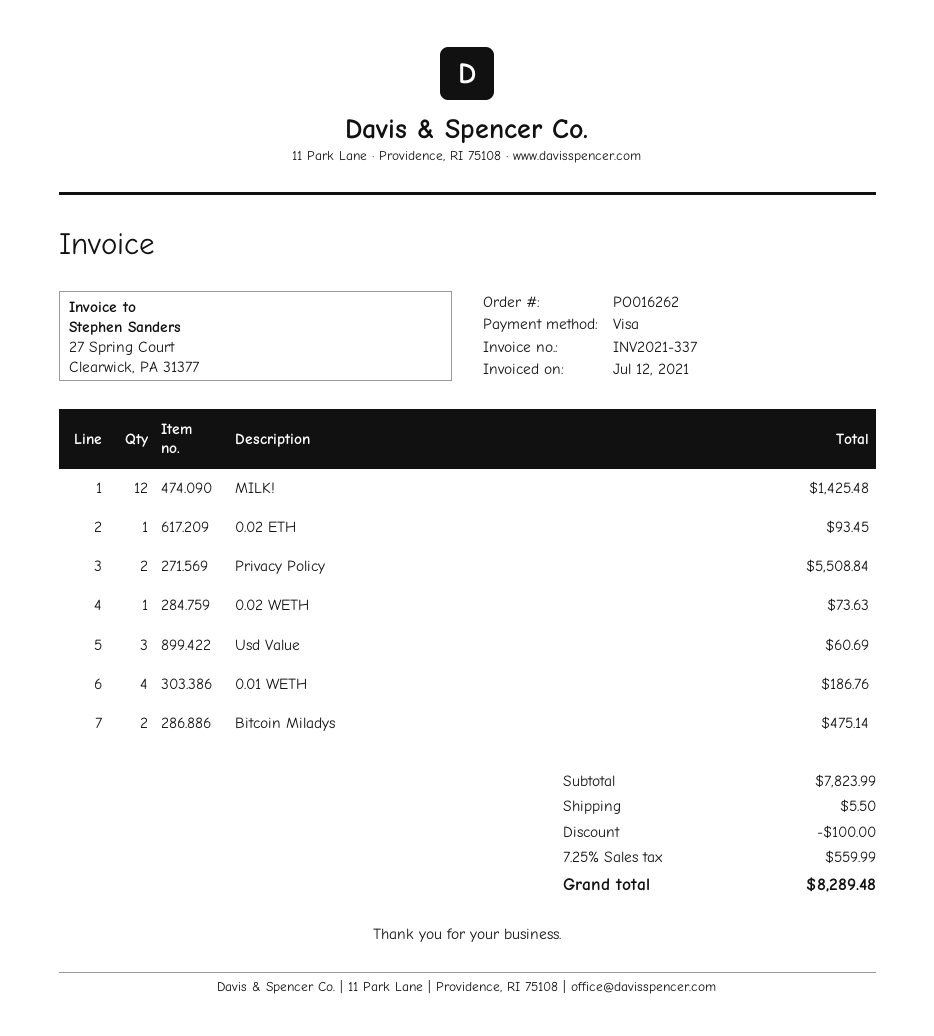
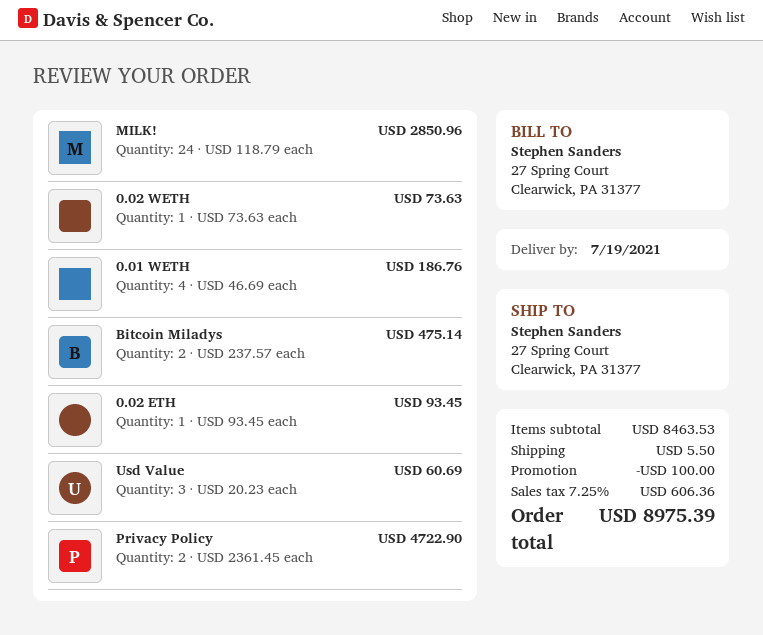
MILK!: 12 for 1425.48 -> 24 for 2850.96
Privacy Policy: 2 for 5508.84 -> 2 for 4722.90
subtotal: 7823.99 -> 8463.53
tax: 7.25% = 559.99 -> 7.25% = 606.36
total: 8289.48 -> 8975.39

